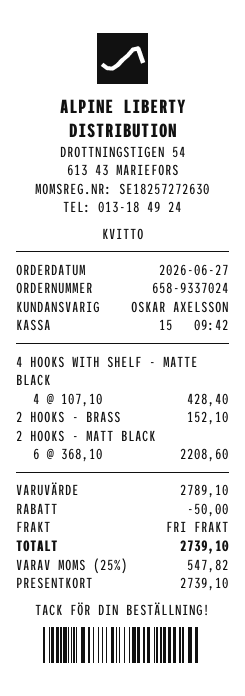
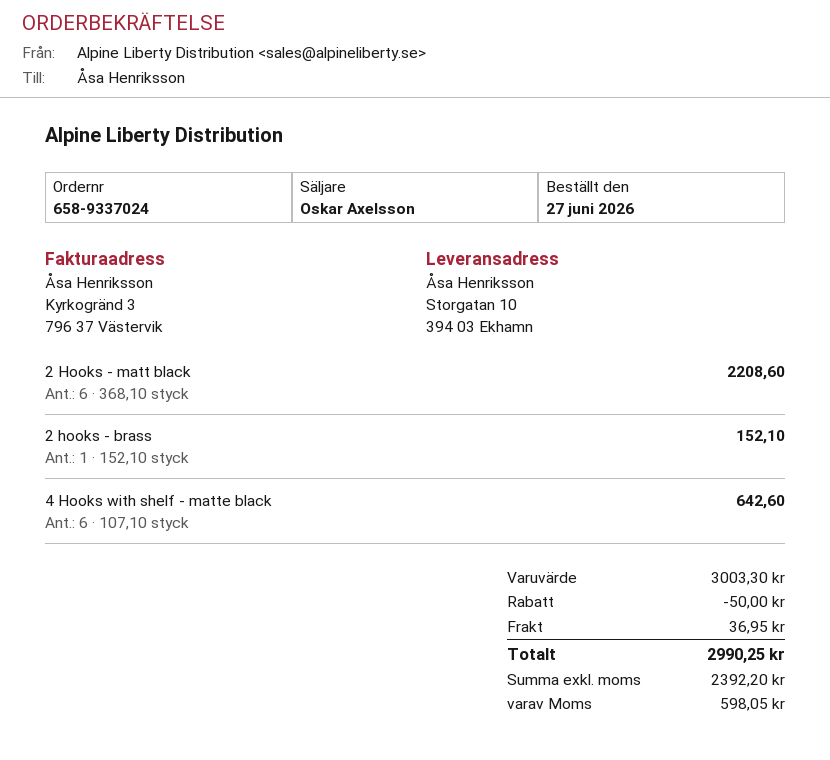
4 HOOKS WITH SHELF - MATTE BLACK: 4 x 107.10 = 428.40 -> 6 x 107.10 = 642.60
subtotal: 2789.10 -> 3003.30
shipping: 0.00 -> 36.95
tax: 547.82 -> 598.05
total: 2739.10 -> 2990.25

